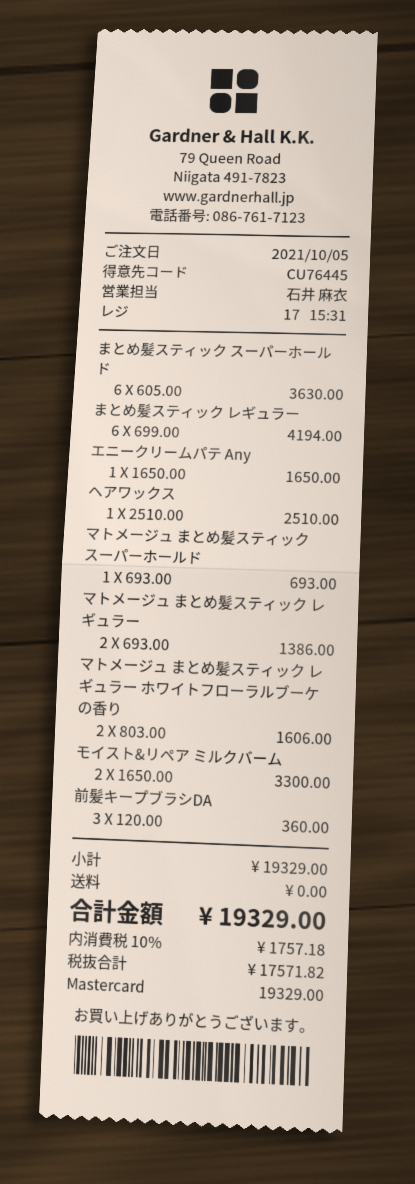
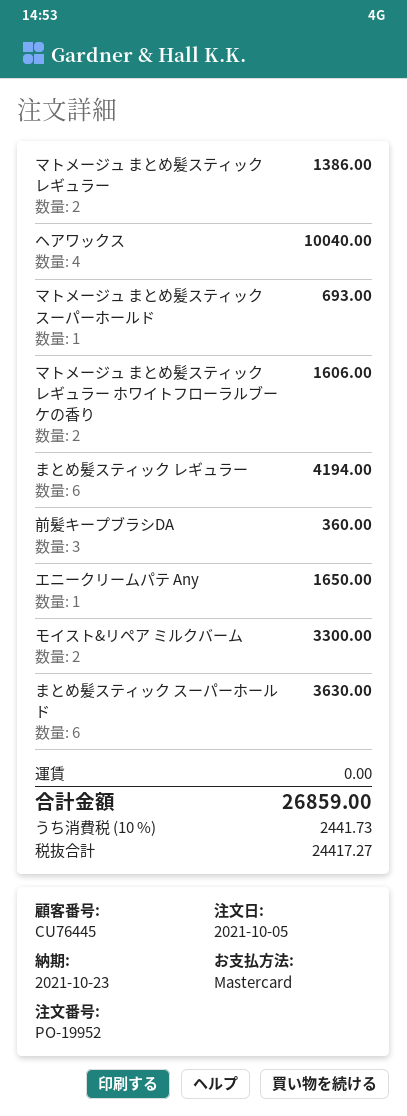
ヘアワックス: 1 for 2510.00 -> 4 for 10040.00
net: 17571.82 -> 24417.27
tax: 10% = 1757.18 -> 10% = 2441.73
total: 19329.00 -> 26859.00

